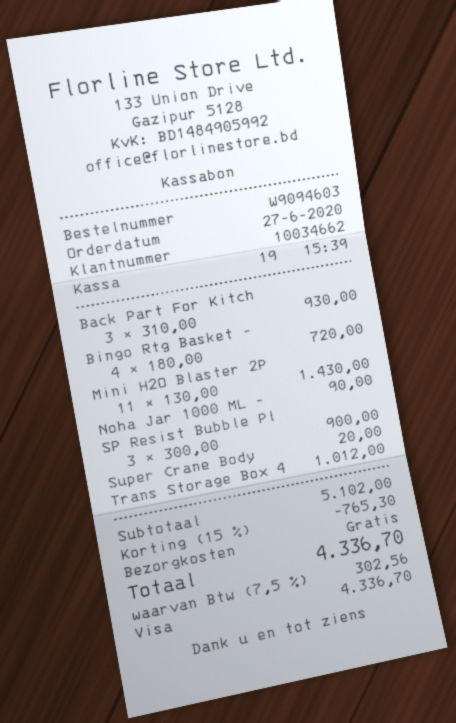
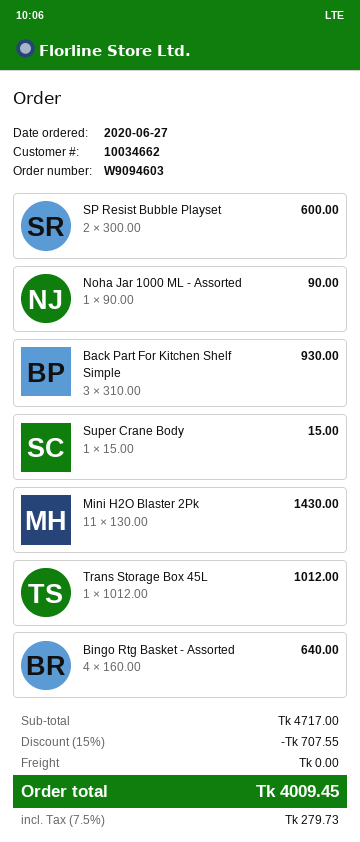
Bingo Rtg Basket -: 4 x 180.00 = 720.00 -> 4 x 160.00 = 640.00
SP Resist Bubble Pl: 3 x 300.00 = 900.00 -> 2 x 300.00 = 600.00
Super Crane Body: 1 x 20.00 = 20.00 -> 1 x 15.00 = 15.00
subtotal: 5102.00 -> 4717.00
discount: 15% = 765.30 -> 15% = 707.55
tax: 7.5% = 302.56 -> 7.5% = 279.73
total: 4336.70 -> 4009.45

